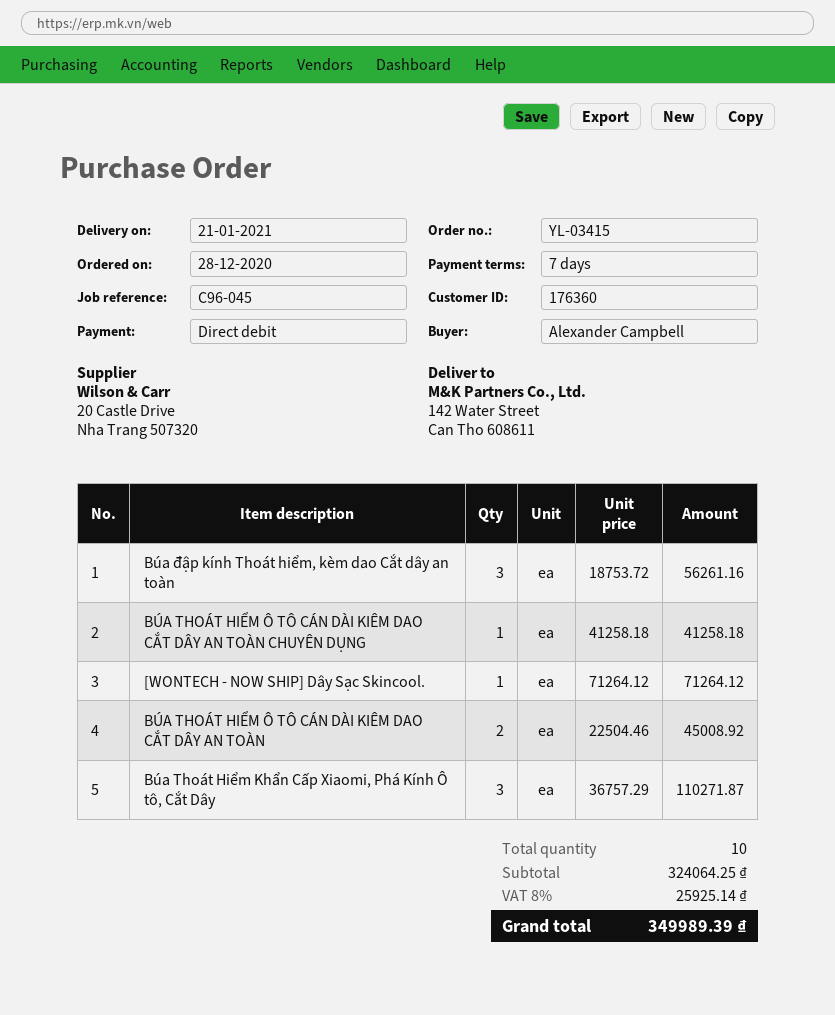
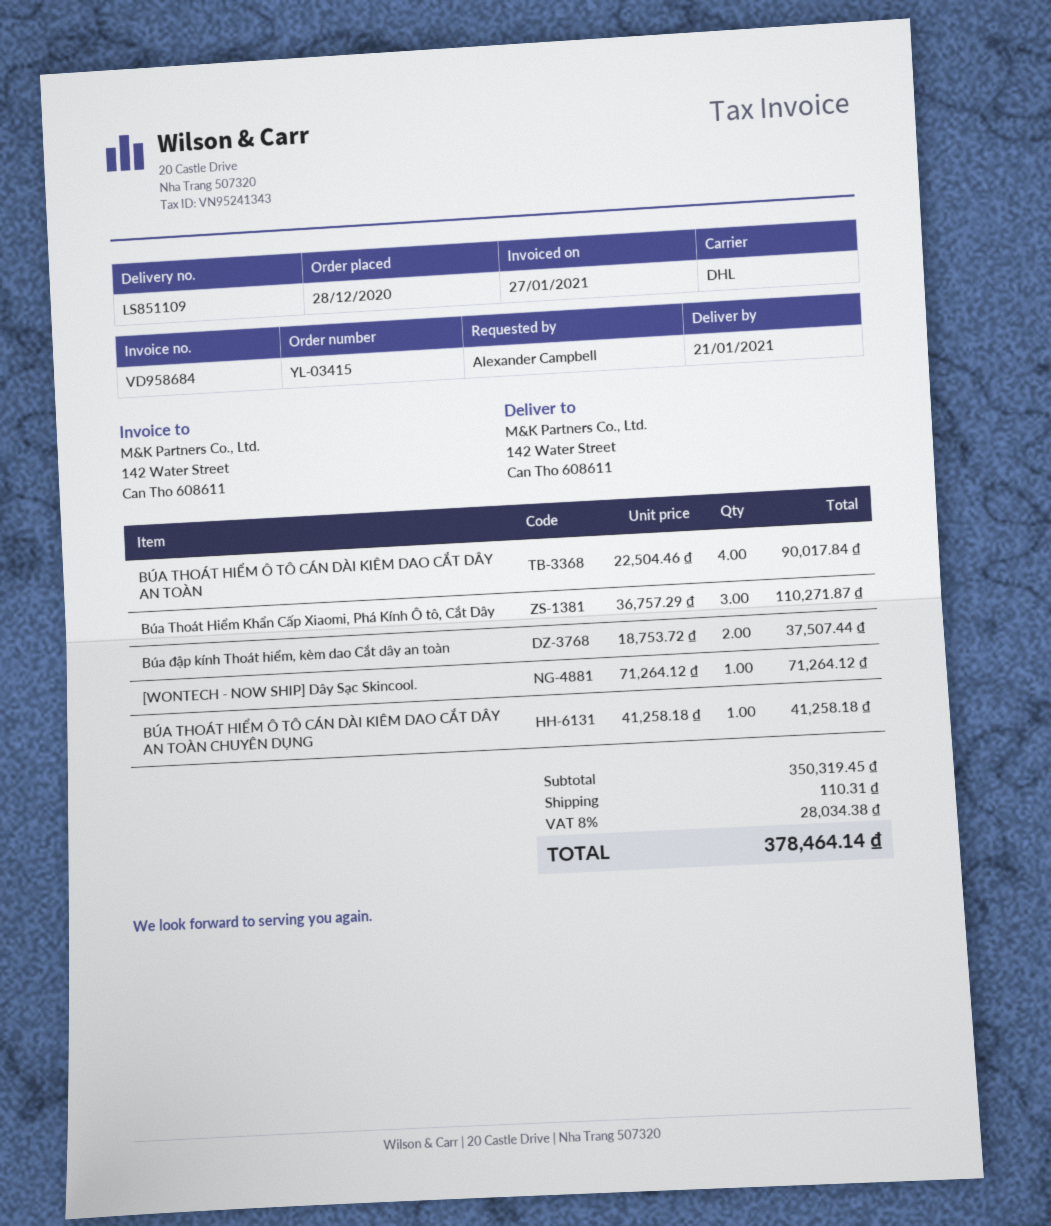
Búa đập kính Thoát hiểm, kèm dao Cắt dây an toàn: 3 x 18753.72 = 56261.16 -> 2 x 18753.72 = 37507.44
BÚA THOÁT HIỂM Ô TÔ CÁN DÀI KIÊM DAO CẮT DÂY AN TOÀN: 2 x 22504.46 = 45008.92 -> 4 x 22504.46 = 90017.84
subtotal: 324064.25 -> 350319.45
shipping: none -> 110.31
tax: 8% = 25925.14 -> 8% = 28034.38
total: 349989.39 -> 378464.14

